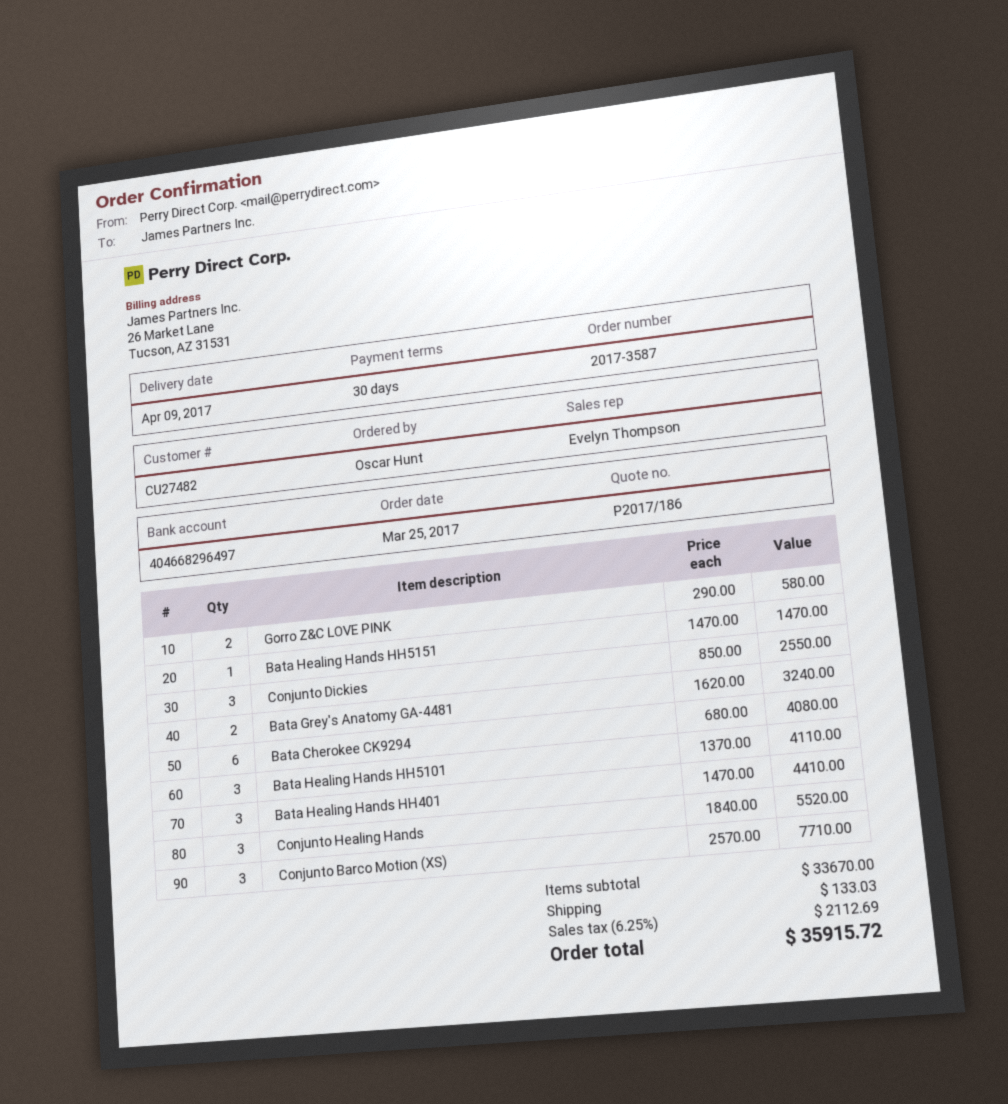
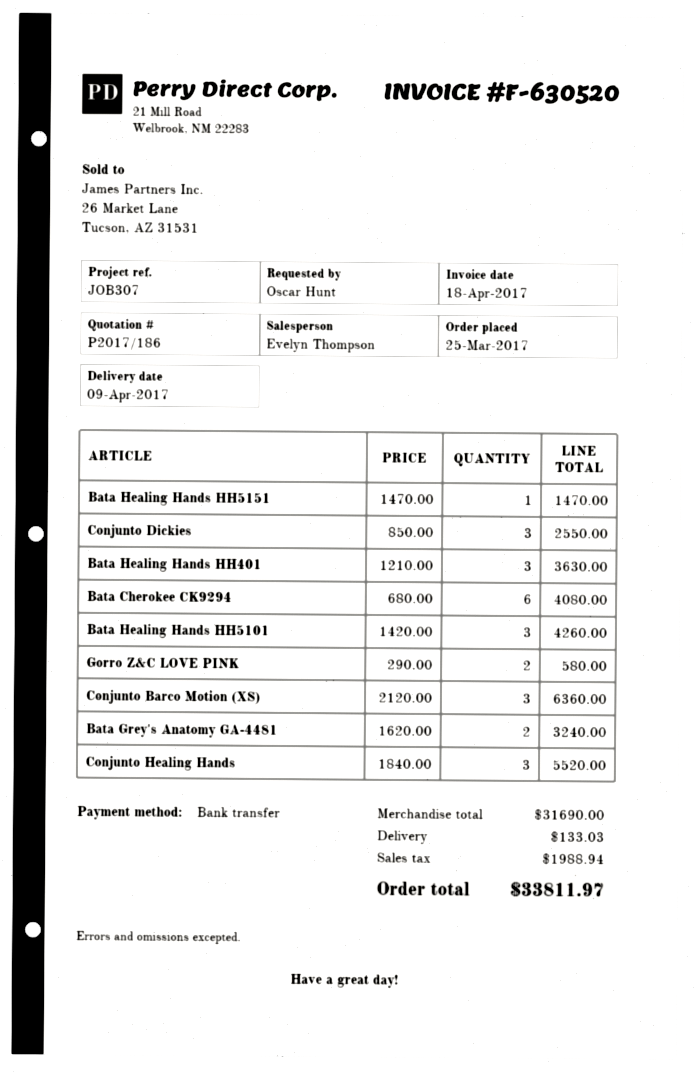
Bata Healing Hands HH5101: 3 x 1370.00 = 4110.00 -> 3 x 1420.00 = 4260.00
Bata Healing Hands HH401: 3 x 1470.00 = 4410.00 -> 3 x 1210.00 = 3630.00
Conjunto Barco Motion (XS): 3 x 2570.00 = 7710.00 -> 3 x 2120.00 = 6360.00
subtotal: 33670.00 -> 31690.00
tax: 2112.69 -> 1988.94
total: 35915.72 -> 33811.97

